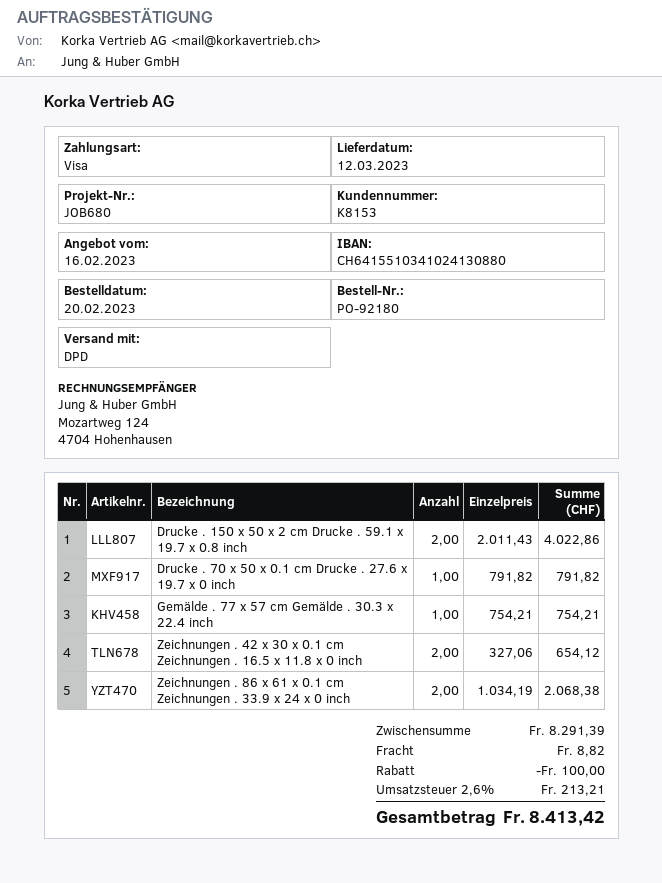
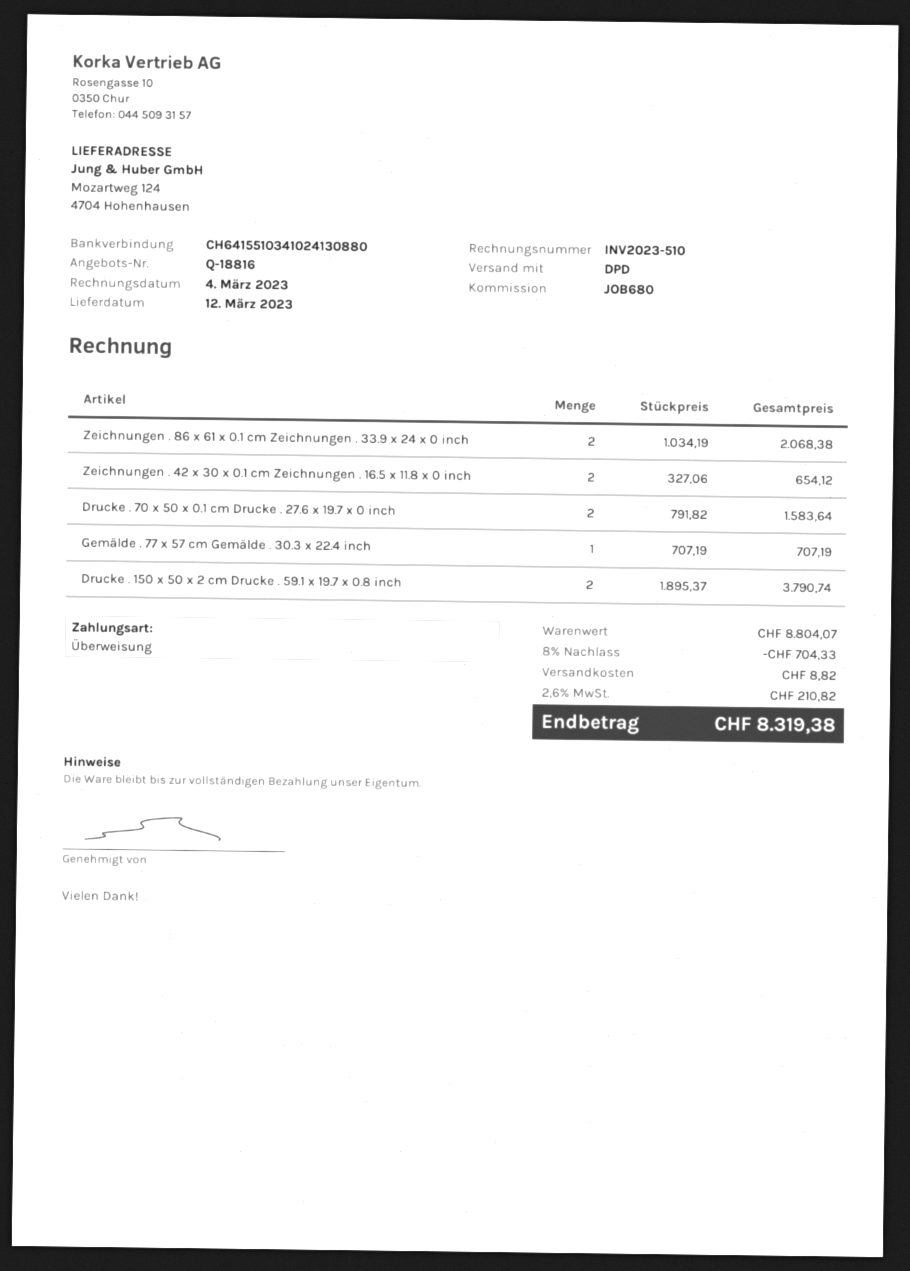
payment method: Visa -> bank transfer
Drucke . 150 x 50 x 2 cm Drucke . 59.1 x 19.7 x 0.8 inch: 2 x 2011.43 = 4022.86 -> 2 x 1895.37 = 3790.74
Drucke . 70 x 50 x 0.1 cm Drucke . 27.6 x 19.7 x 0 inch: 1 x 791.82 = 791.82 -> 2 x 791.82 = 1583.64
Gemälde . 77 x 57 cm Gemälde . 30.3 x 22.4 inch: 1 x 754.21 = 754.21 -> 1 x 707.19 = 707.19
subtotal: 8291.39 -> 8804.07
discount: 100.00 -> 704.33
tax: 2.6% = 213.21 -> 2.6% = 210.82
total: 8413.42 -> 8319.38

